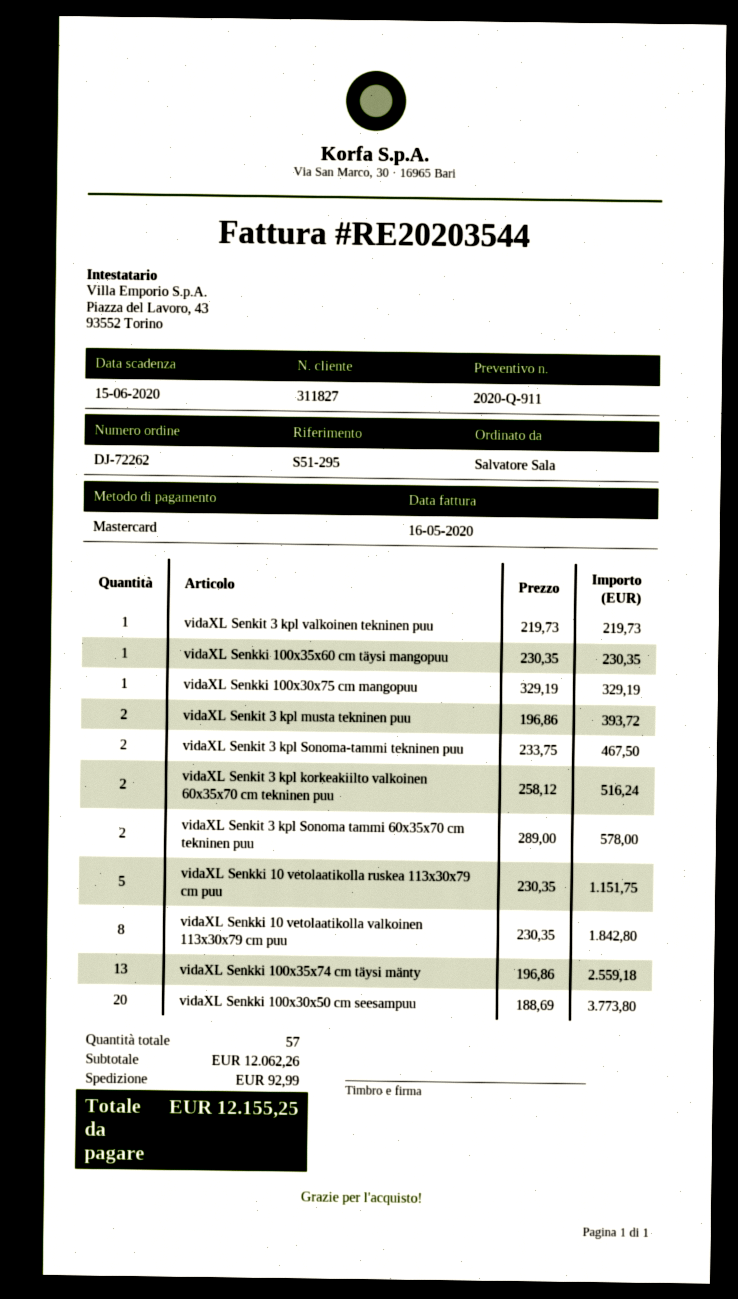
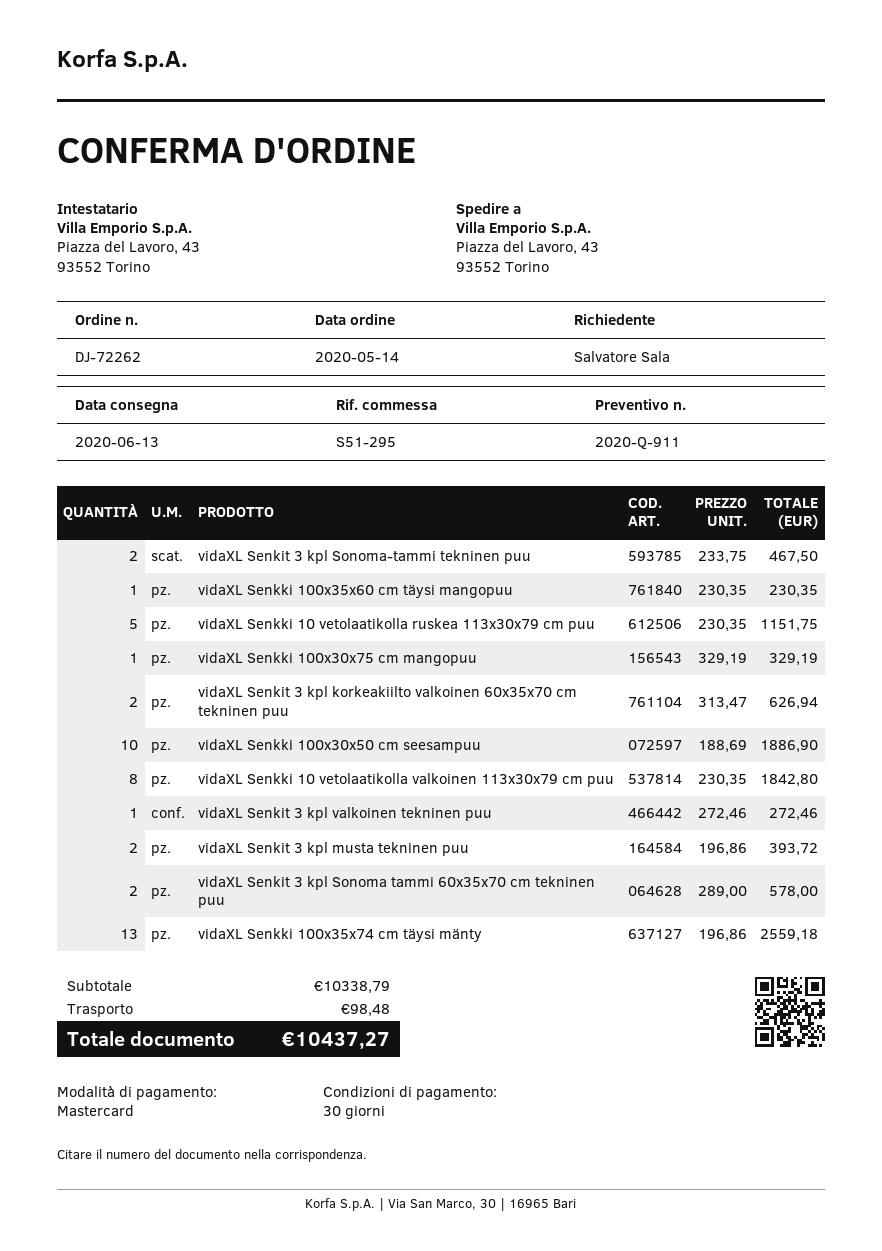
vidaXL Senkit 3 kpl valkoinen tekninen puu: 1 x 219.73 = 219.73 -> 1 x 272.46 = 272.46
vidaXL Senkit 3 kpl korkeakiilto valkoinen 60x35x70 cm tekninen puu: 2 x 258.12 = 516.24 -> 2 x 313.47 = 626.94
vidaXL Senkki 100x30x50 cm seesampuu: 20 x 188.69 = 3773.80 -> 10 x 188.69 = 1886.90
subtotal: 12062.26 -> 10338.79
shipping: 92.99 -> 98.48
total: 12155.25 -> 10437.27

